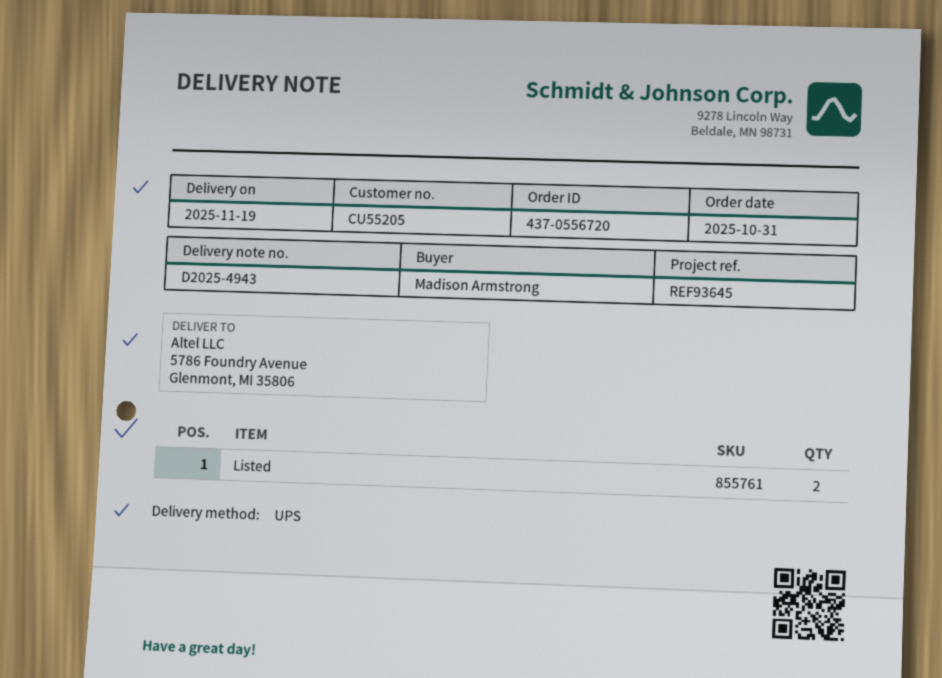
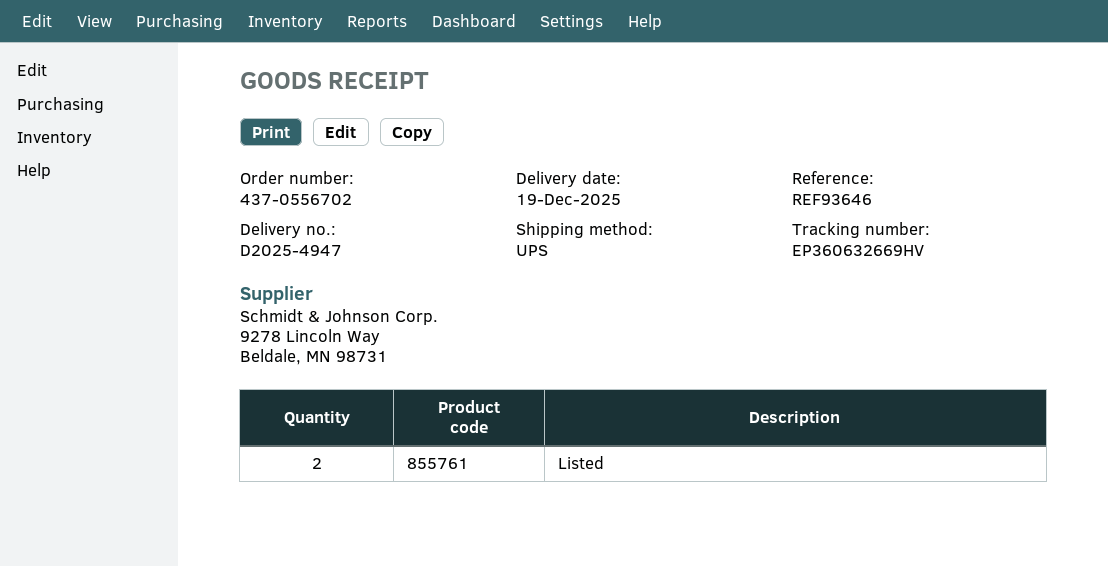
order number: 437-0556720 -> 437-0556702
delivery note number: D2025-4943 -> D2025-4947
delivery date: 2025-11-19 -> 2025-12-19
reference: REF93645 -> REF93646

